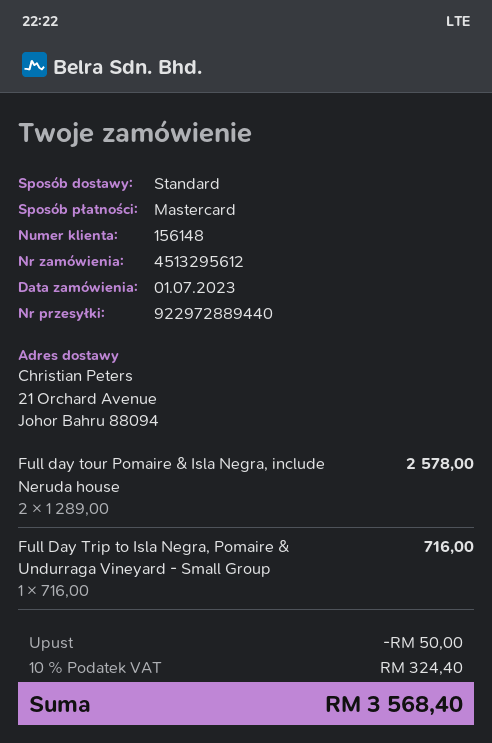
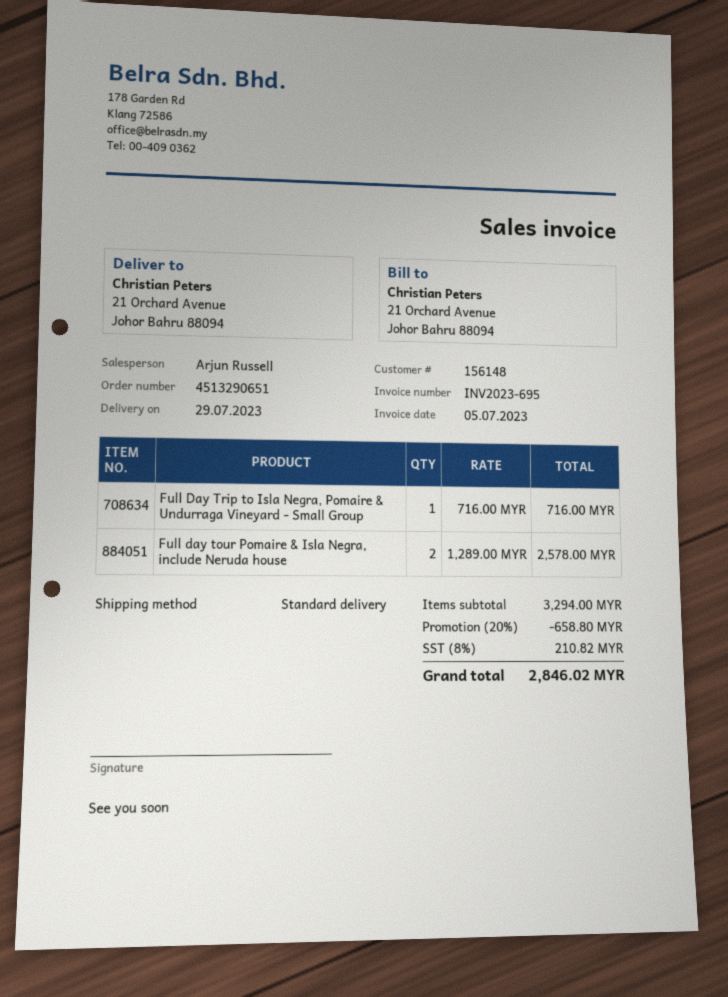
order number: 4513295612 -> 4513290651
discount: 50.00 -> 658.80
tax: 10% = 324.40 -> 8% = 210.82
total: 3568.40 -> 2846.02

